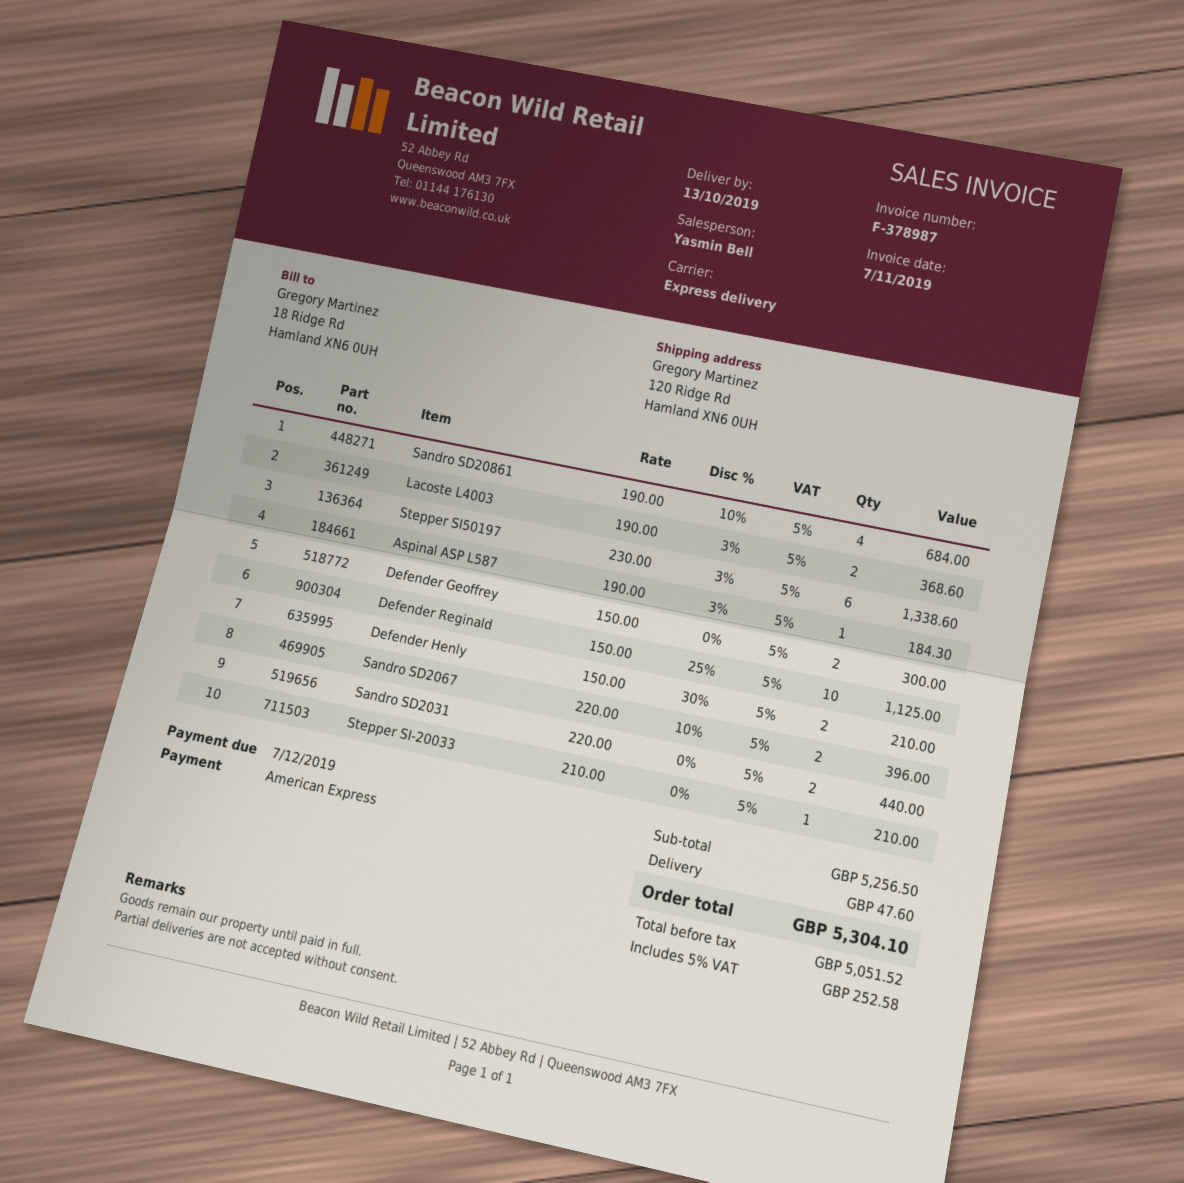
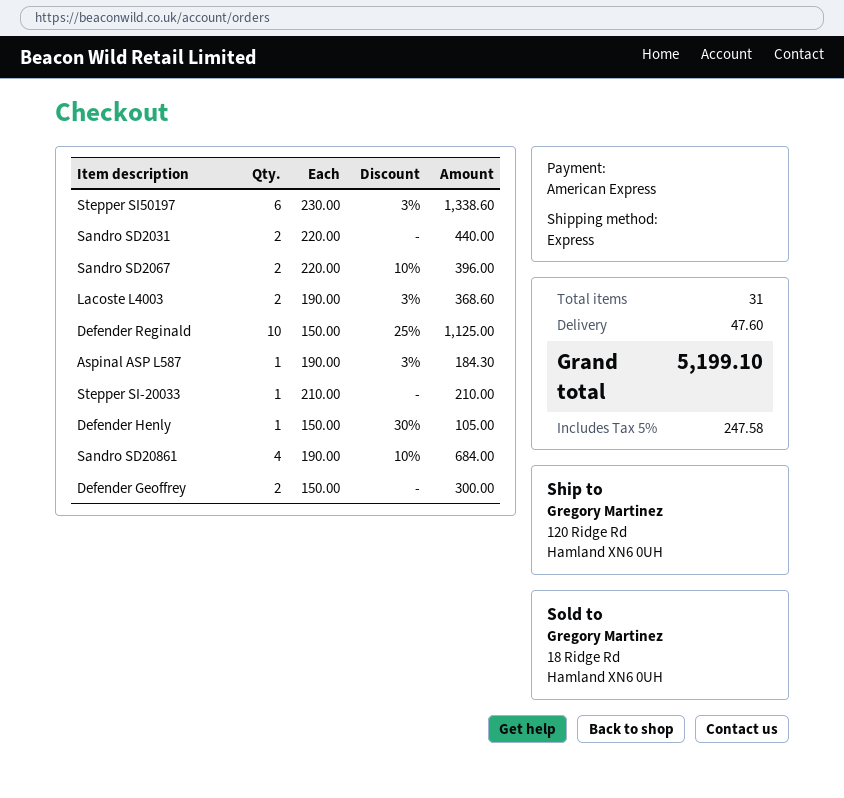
Defender Henly: 2 x 150.00 - 30% = 210.00 -> 1 x 150.00 - 30% = 105.00
tax: 5% = 252.58 -> 5% = 247.58
total: 5304.10 -> 5199.10

